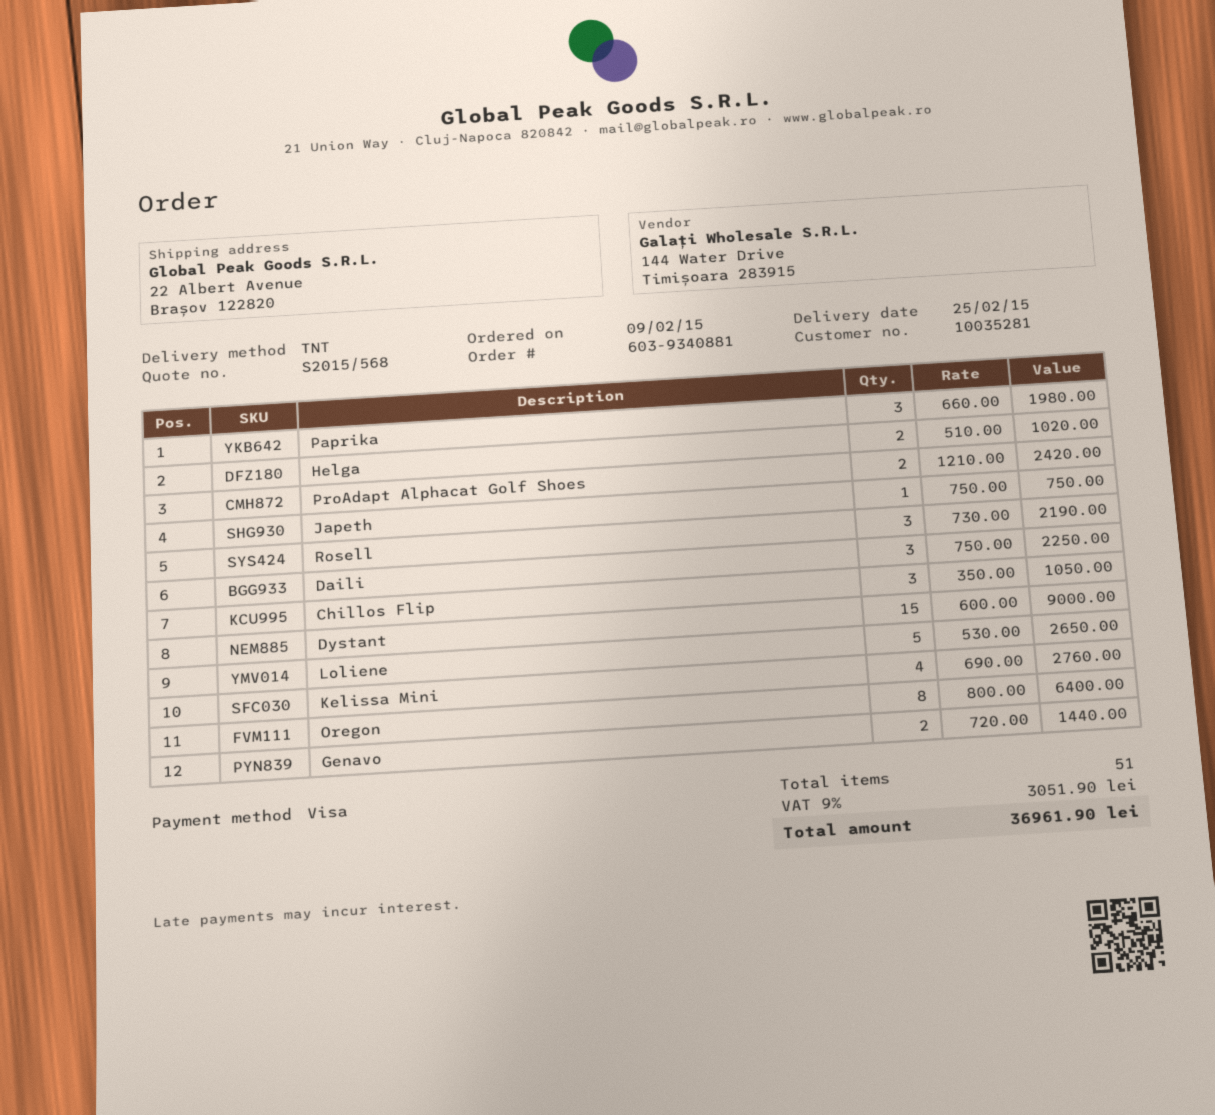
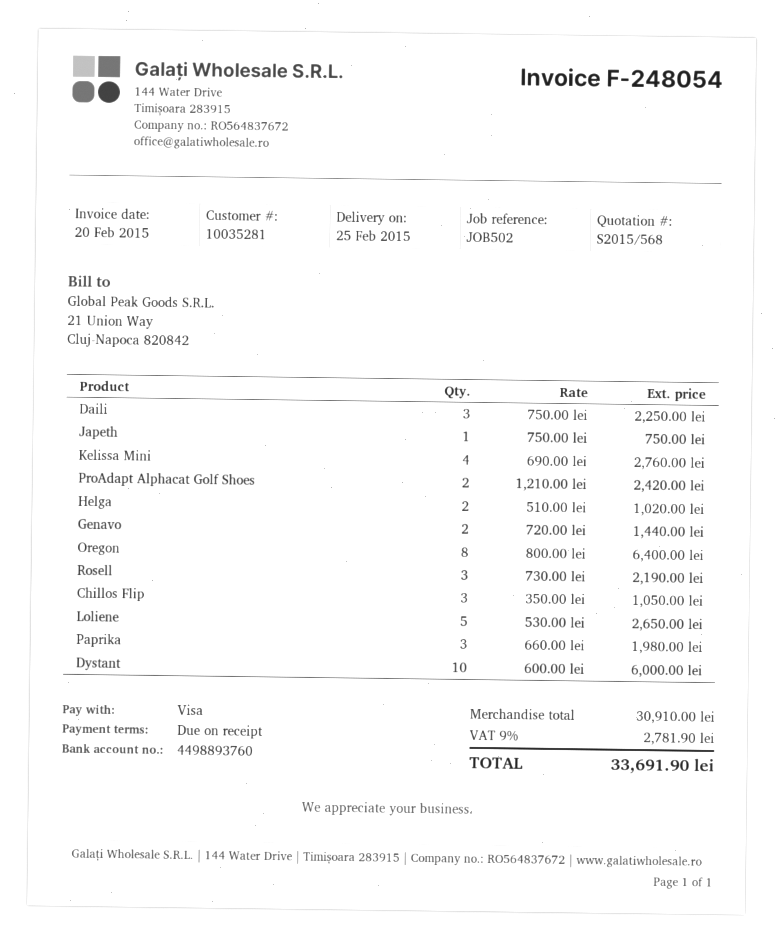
Dystant: 15 x 600.00 = 9000.00 -> 10 x 600.00 = 6000.00
tax: 9% = 3051.90 -> 9% = 2781.90
total: 36961.90 -> 33691.90

